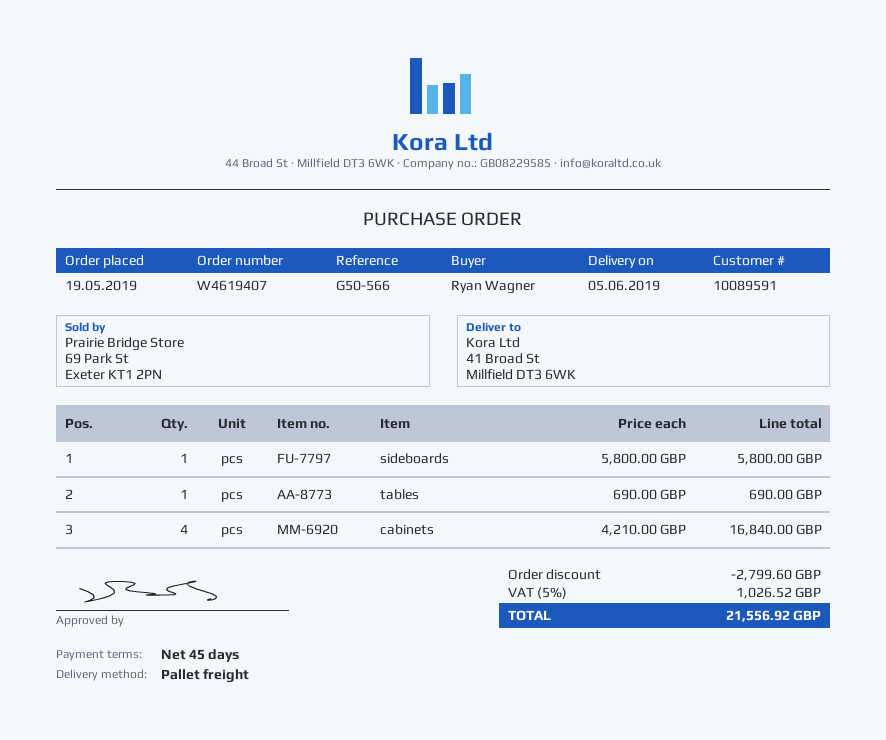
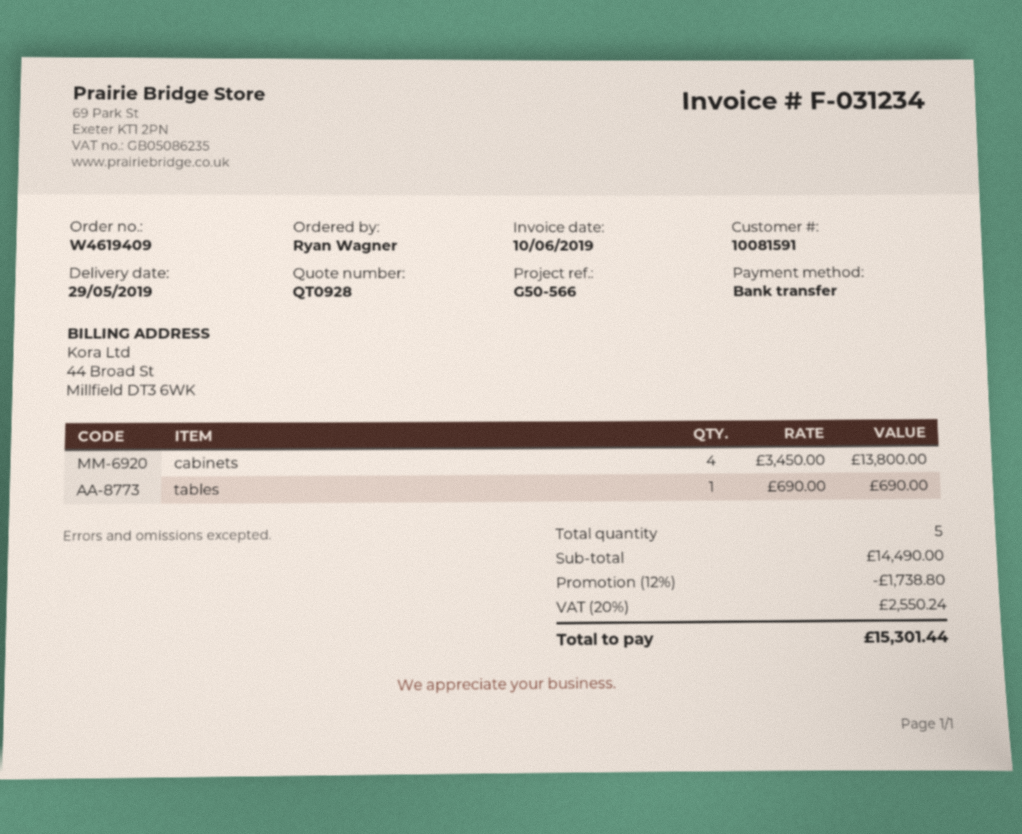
order number: W4619407 -> W4619409
delivery date: 2019-06-05 -> 2019-05-29
customer number: 10089591 -> 10081591
sideboards: 1 x 5800.00 = 5800.00 -> none
cabinets: 4 x 4210.00 = 16840.00 -> 4 x 3450.00 = 13800.00
discount: 2799.60 -> 1738.80
tax: 5% = 1026.52 -> 20% = 2550.24
total: 21556.92 -> 15301.44

